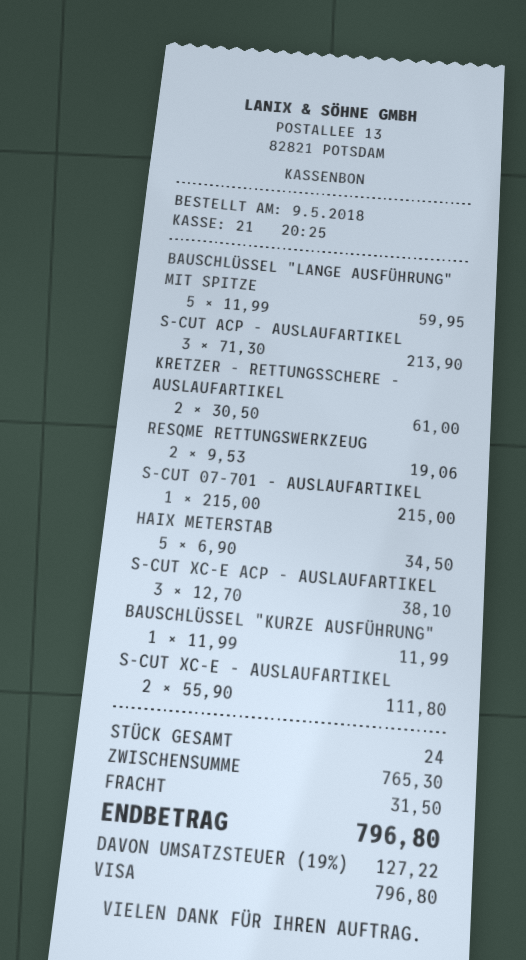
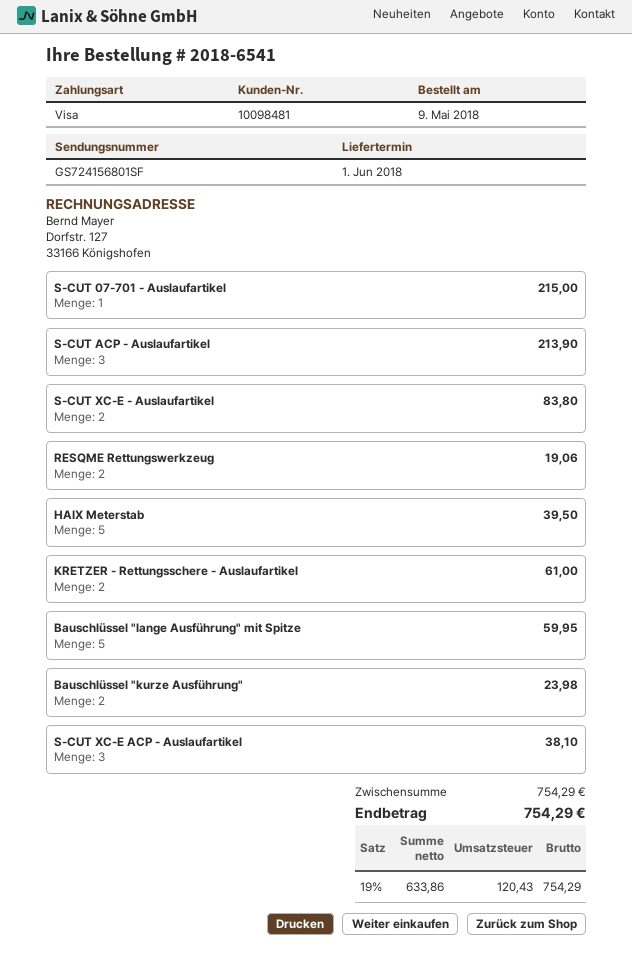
HAIX METERSTAB: 5 for 34.50 -> 5 for 39.50
BAUSCHLÜSSEL "KURZE AUSFÜHRUNG": 1 for 11.99 -> 2 for 23.98
S-CUT XC-E - AUSLAUFARTIKEL: 2 for 111.80 -> 2 for 83.80
subtotal: 765.30 -> 754.29
shipping: 31.50 -> none
tax: 19% = 127.22 -> 19% = 120.43
total: 796.80 -> 754.29

